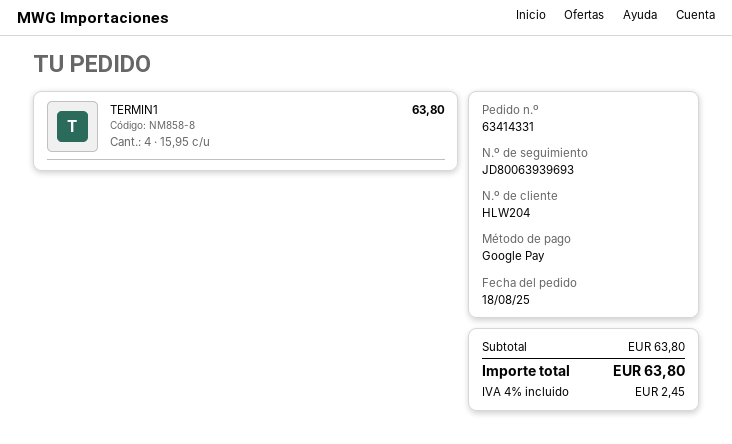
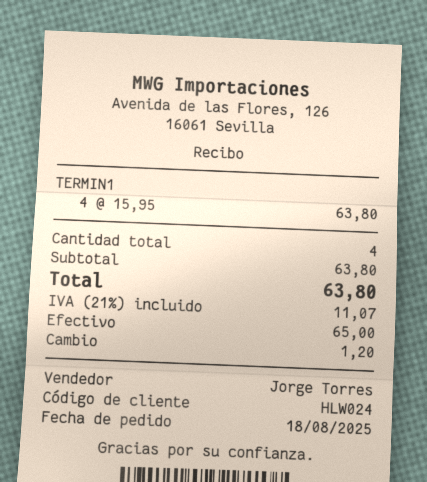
customer number: HLW204 -> HLW024
payment method: Google Pay -> cash
tax: 4% = 2.45 -> 21% = 11.07

